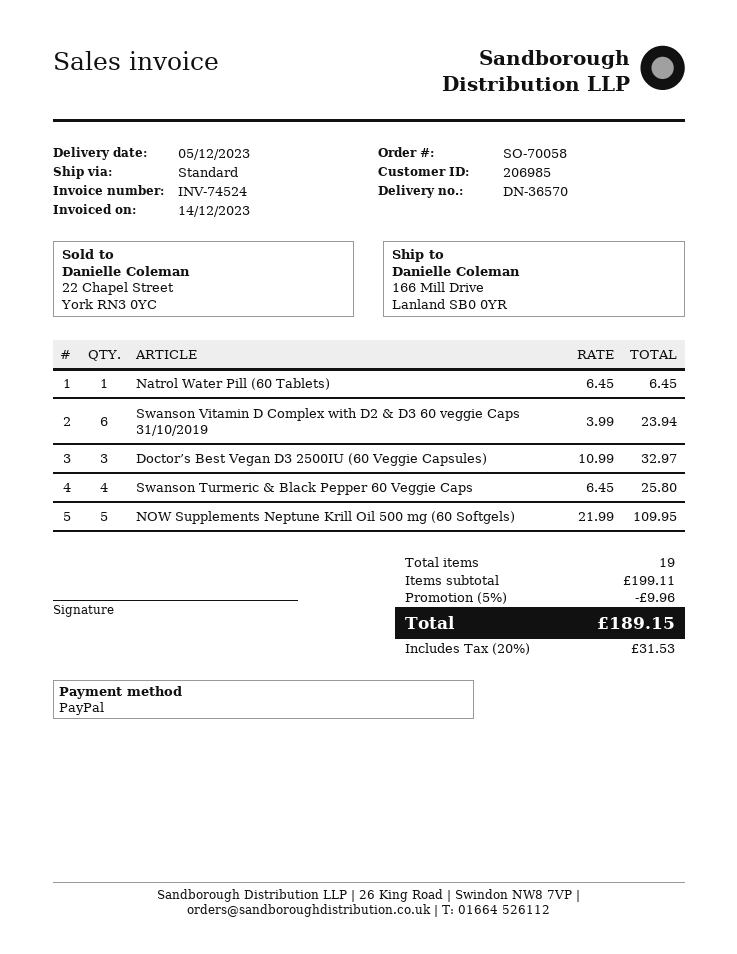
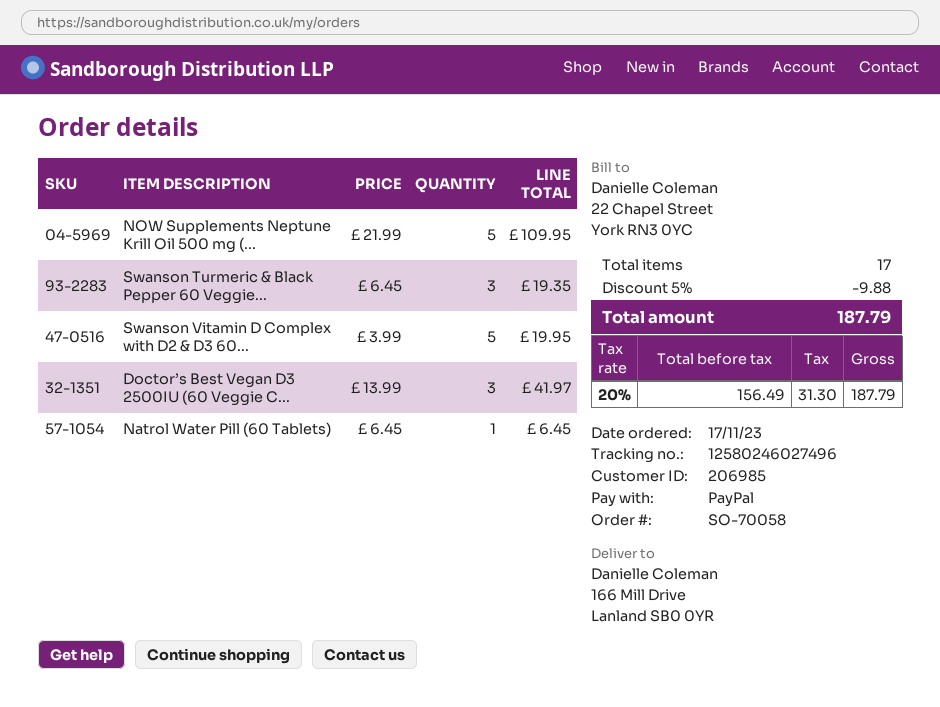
Swanson Vitamin D Complex with D2 & D3 60 veggie Caps 31/10/2019: 6 x 3.99 = 23.94 -> 5 x 3.99 = 19.95
Doctor’s Best Vegan D3 2500IU (60 Veggie Capsules): 3 x 10.99 = 32.97 -> 3 x 13.99 = 41.97
Swanson Turmeric & Black Pepper 60 Veggie Caps: 4 x 6.45 = 25.80 -> 3 x 6.45 = 19.35
total quantity: 19 -> 17
discount: 5% = 9.96 -> 5% = 9.88
tax: 20% = 31.53 -> 20% = 31.30
total: 189.15 -> 187.79

